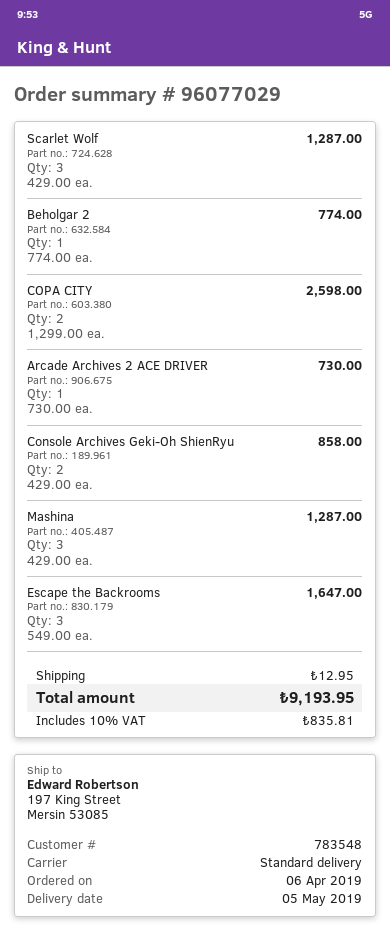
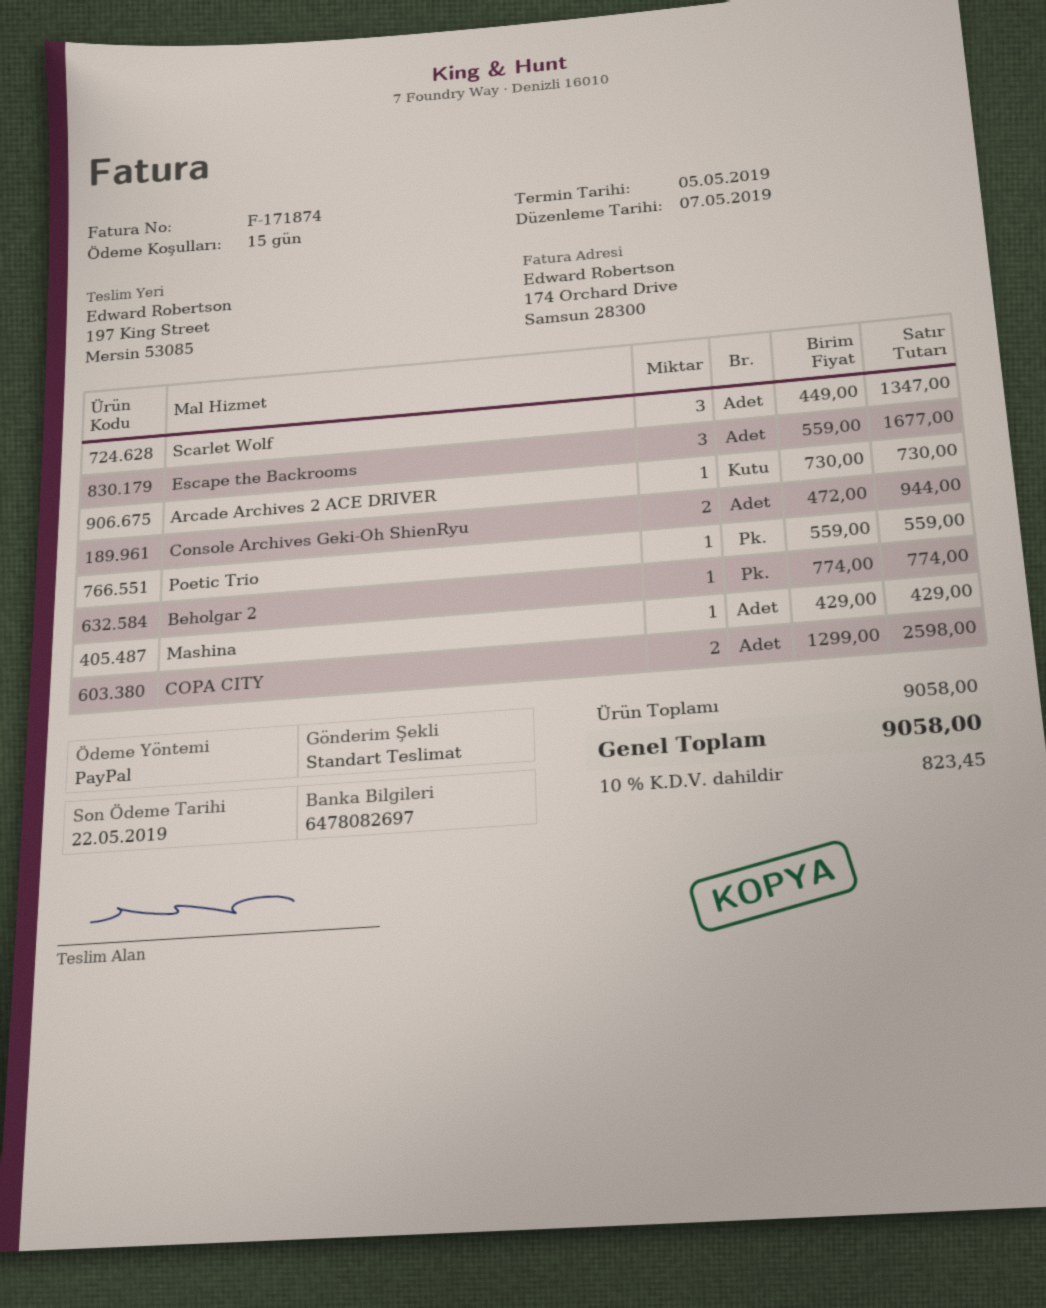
Scarlet Wolf: 3 x 429.00 = 1287.00 -> 3 x 449.00 = 1347.00
Console Archives Geki-Oh ShienRyu: 2 x 429.00 = 858.00 -> 2 x 472.00 = 944.00
Mashina: 3 x 429.00 = 1287.00 -> 1 x 429.00 = 429.00
Escape the Backrooms: 3 x 549.00 = 1647.00 -> 3 x 559.00 = 1677.00
Poetic Trio: none -> 1 x 559.00 = 559.00
shipping: 12.95 -> none
tax: 10% = 835.81 -> 10% = 823.45
total: 9193.95 -> 9058.00

